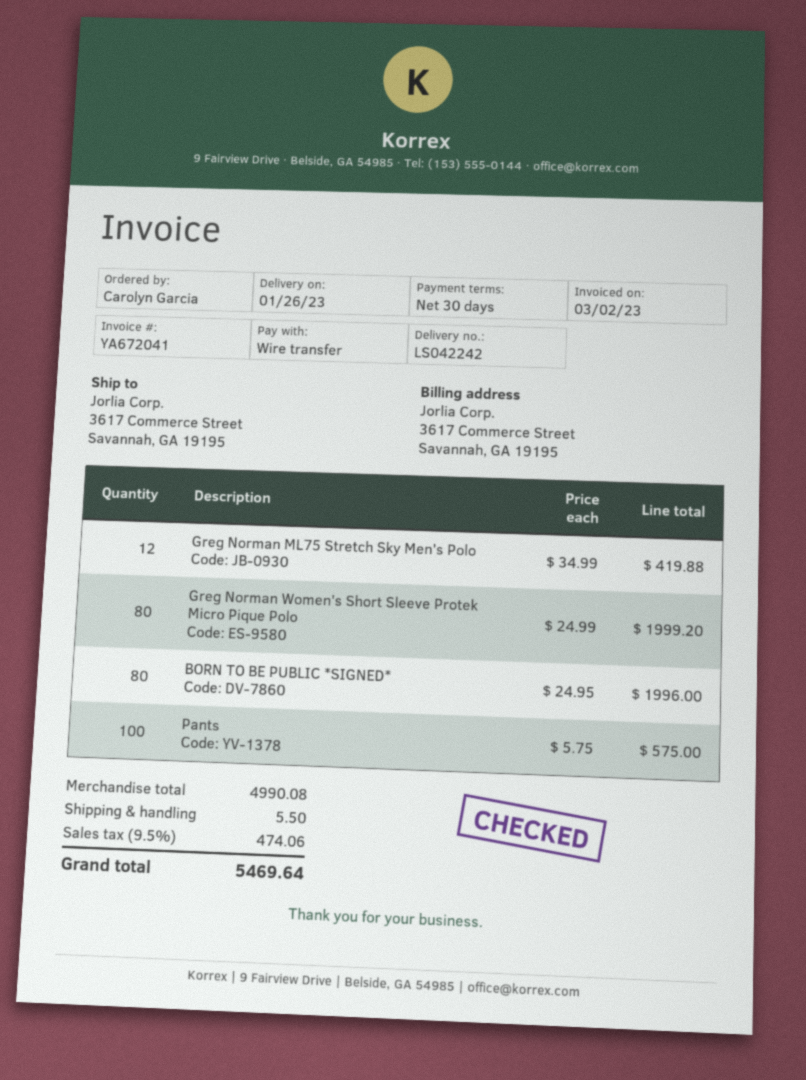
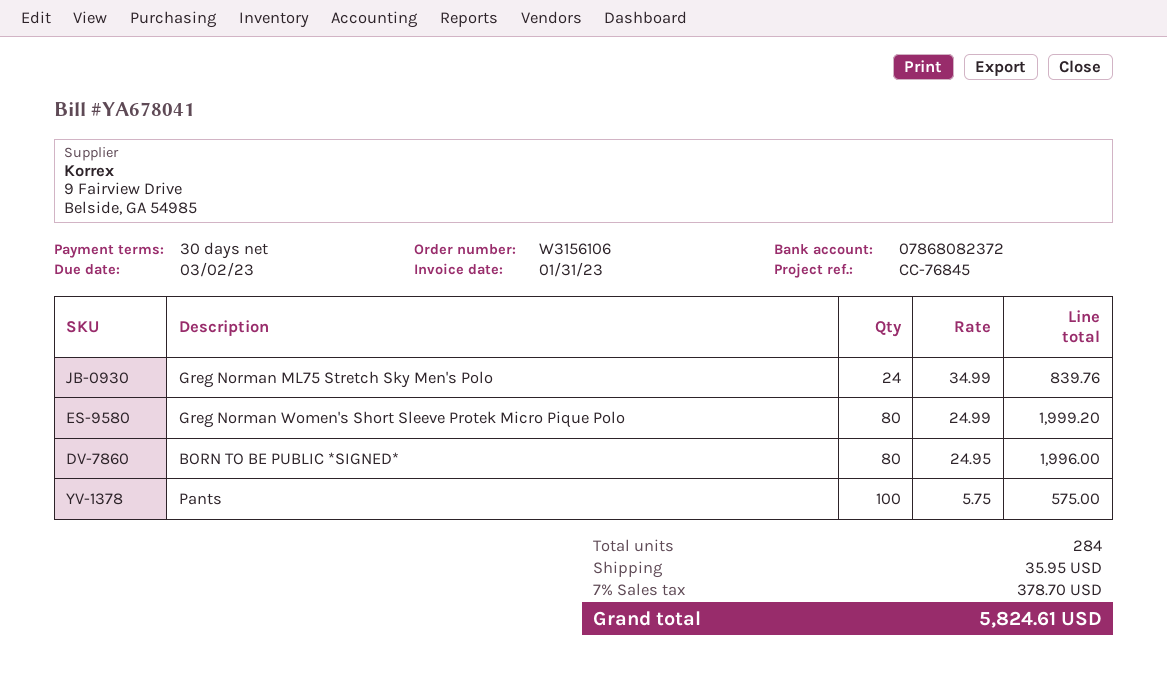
invoice number: YA672041 -> YA678041
invoice date: 2023-03-02 -> 2023-01-31
Greg Norman ML75 Stretch Sky Men's Polo: 12 x 34.99 = 419.88 -> 24 x 34.99 = 839.76
shipping: 5.50 -> 35.95
tax: 9.5% = 474.06 -> 7% = 378.70
total: 5469.64 -> 5824.61

